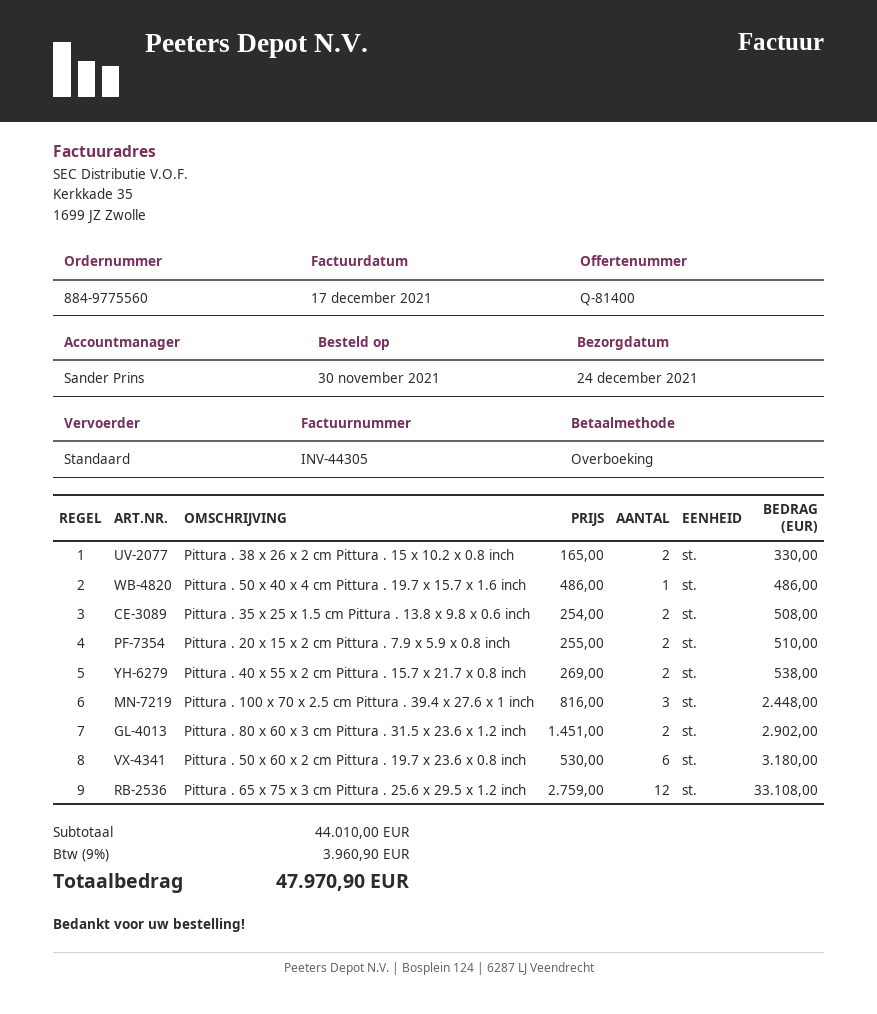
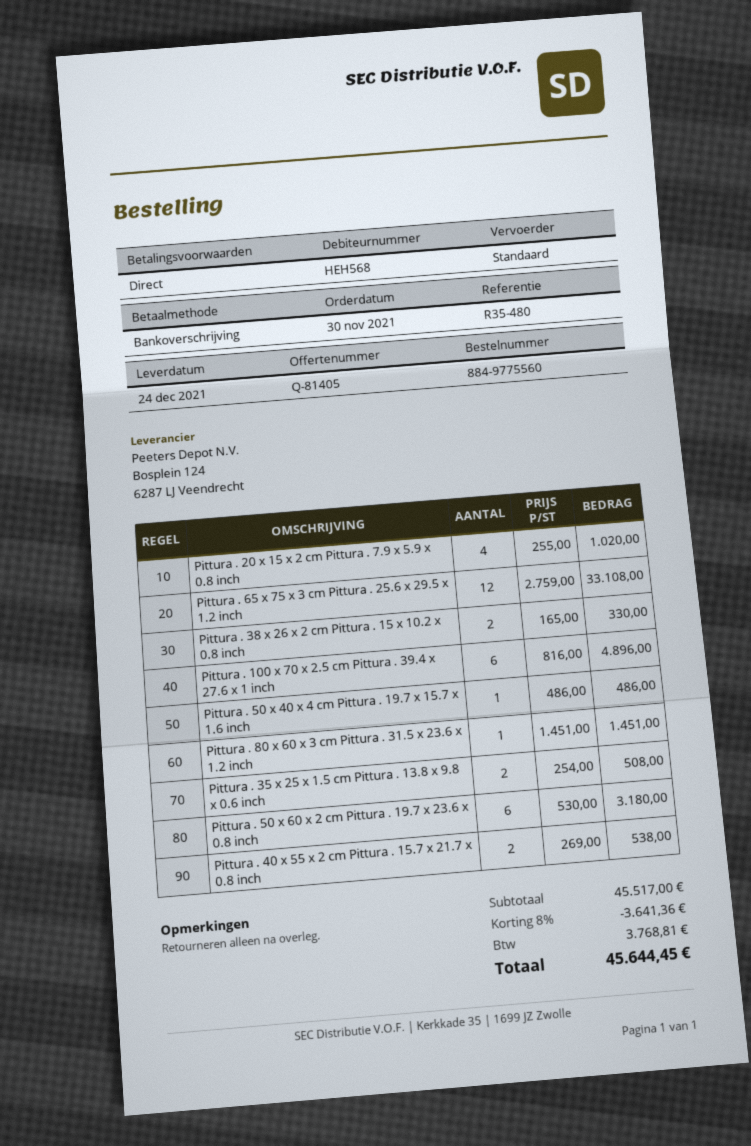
quote number: Q-81400 -> Q-81405
Pittura . 20 x 15 x 2 cm Pittura . 7.9 x 5.9 x 0.8 inch: 2 x 255.00 = 510.00 -> 4 x 255.00 = 1020.00
Pittura . 100 x 70 x 2.5 cm Pittura . 39.4 x 27.6 x 1 inch: 3 x 816.00 = 2448.00 -> 6 x 816.00 = 4896.00
Pittura . 80 x 60 x 3 cm Pittura . 31.5 x 23.6 x 1.2 inch: 2 x 1451.00 = 2902.00 -> 1 x 1451.00 = 1451.00
subtotal: 44010.00 -> 45517.00
discount: none -> 8% = 3641.36
tax: 3960.90 -> 3768.81
total: 47970.90 -> 45644.45

